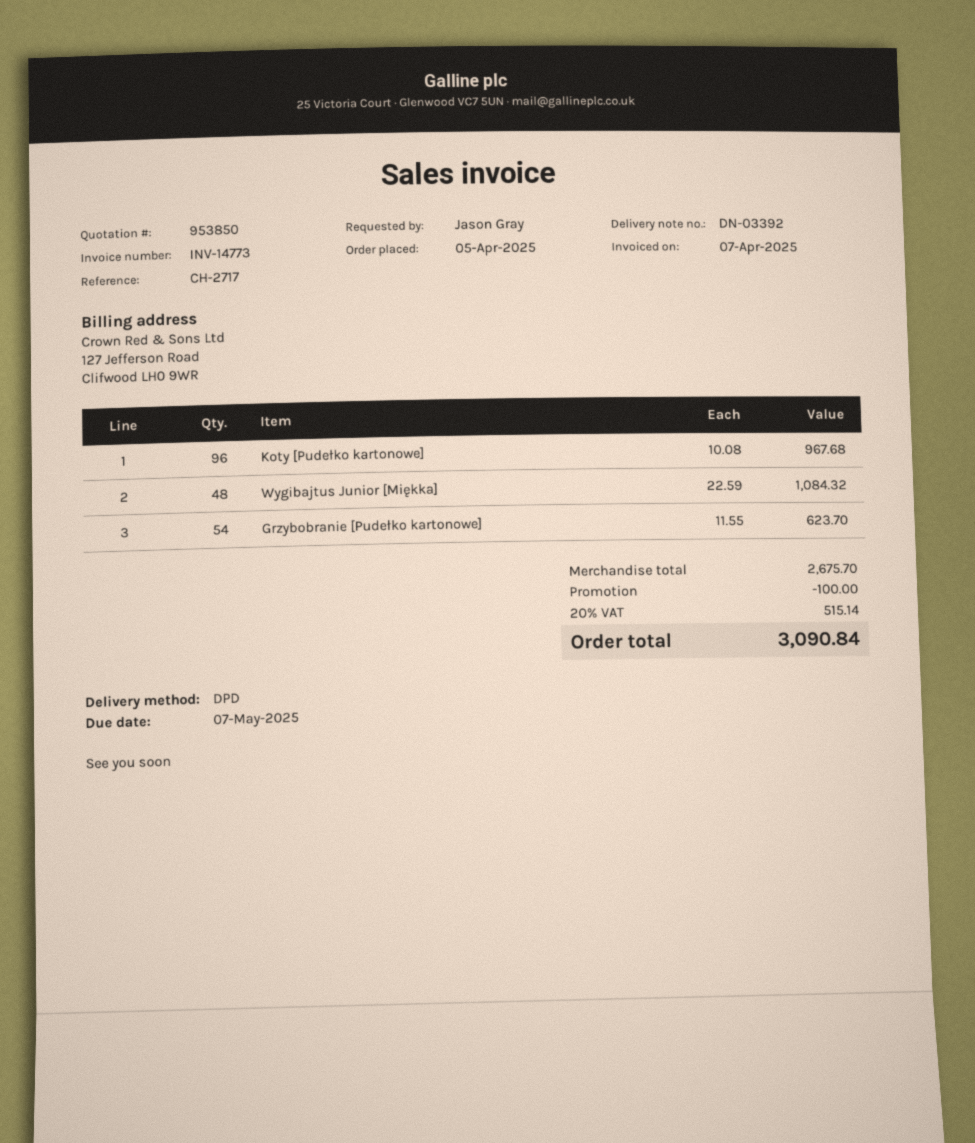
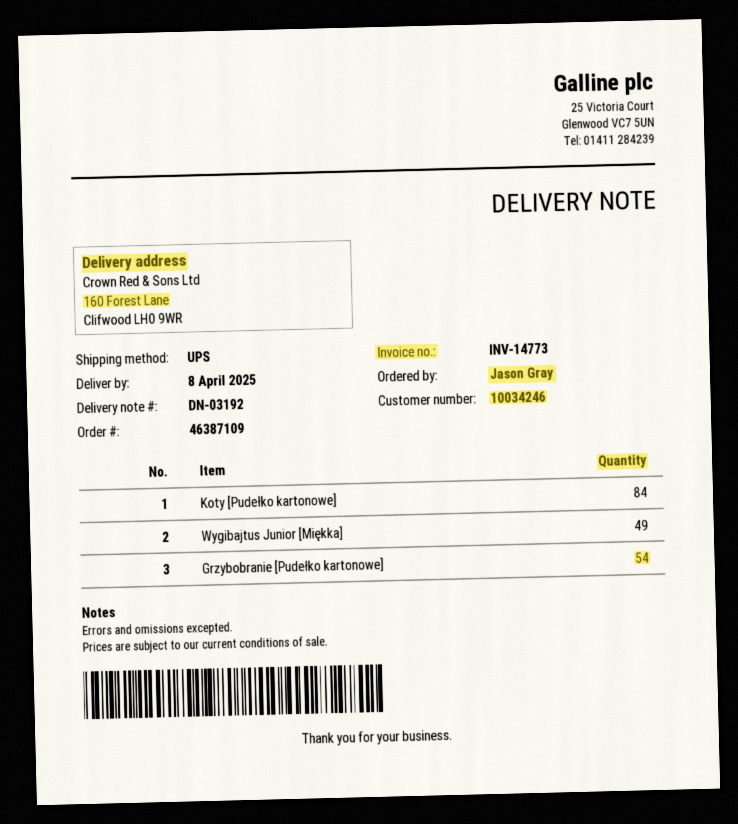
delivery note number: DN-03392 -> DN-03192
shipping method: DPD -> UPS
Koty [Pudełko kartonowe]: 96 -> 84
Wygibajtus Junior [Miękka]: 48 -> 49

